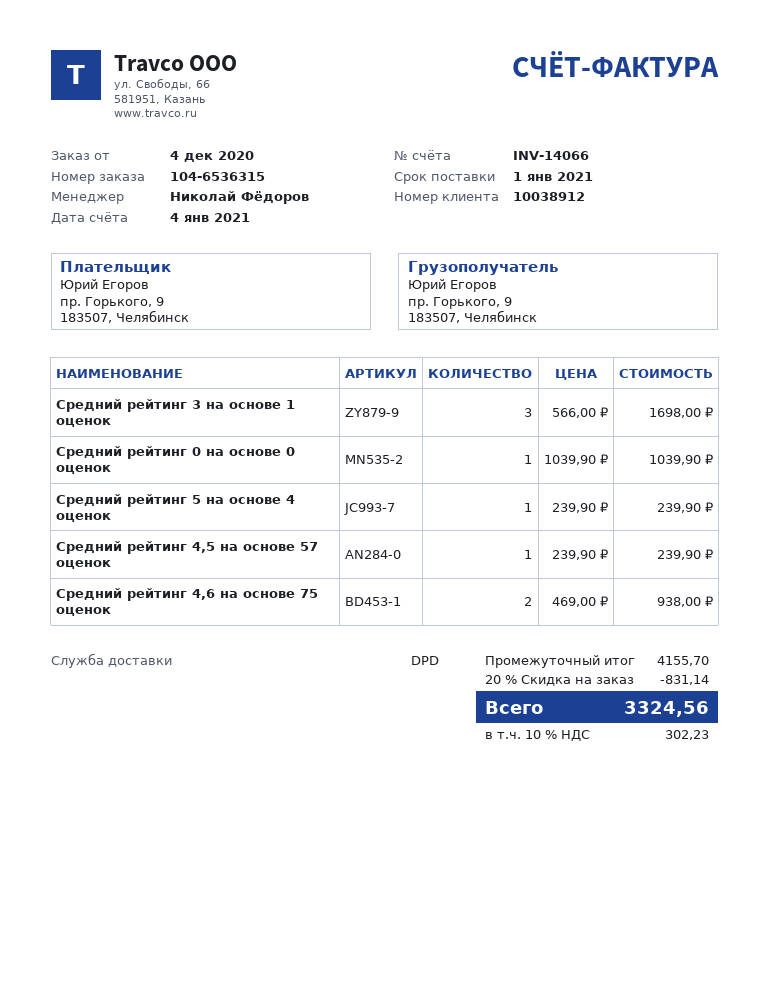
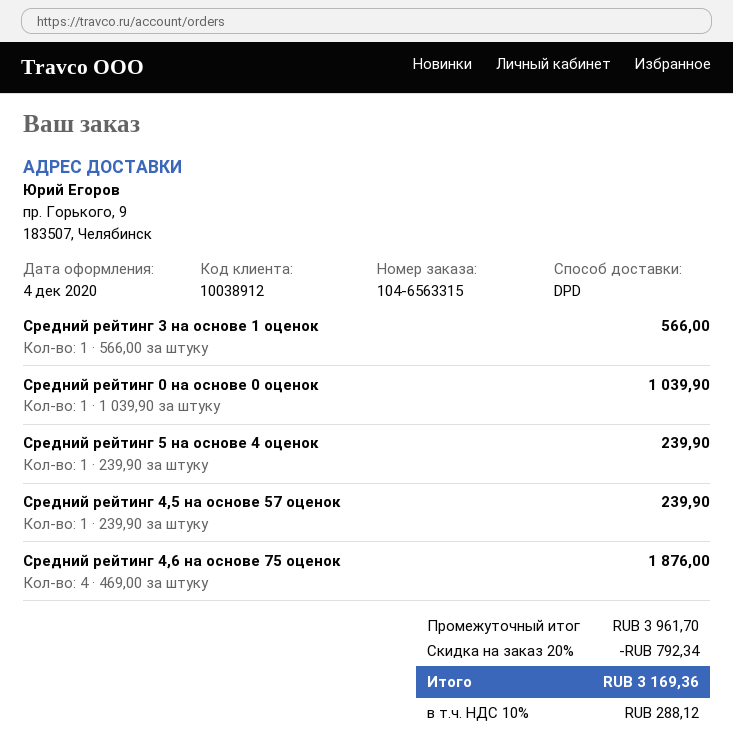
order number: 104-6536315 -> 104-6563315
Средний рейтинг 3 на основе 1 оценок: 3 x 566.00 = 1698.00 -> 1 x 566.00 = 566.00
Средний рейтинг 4,6 на основе 75 оценок: 2 x 469.00 = 938.00 -> 4 x 469.00 = 1876.00
subtotal: 4155.70 -> 3961.70
discount: 20% = 831.14 -> 20% = 792.34
tax: 10% = 302.23 -> 10% = 288.12
total: 3324.56 -> 3169.36

